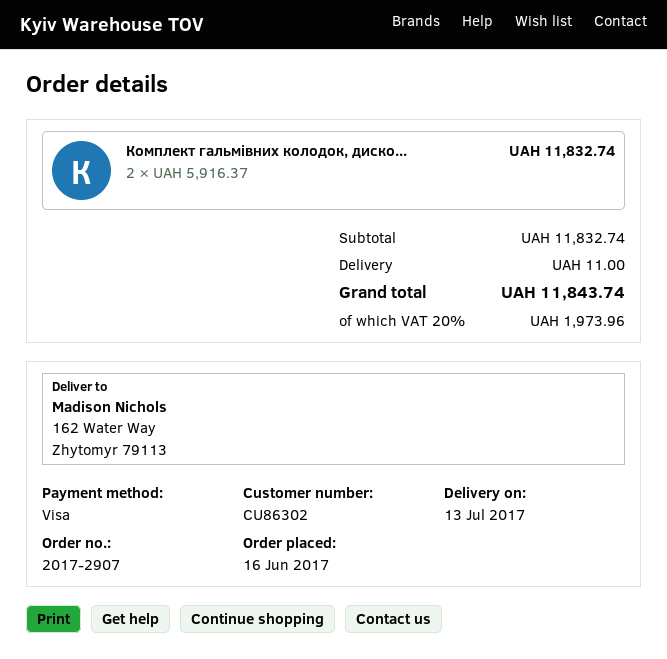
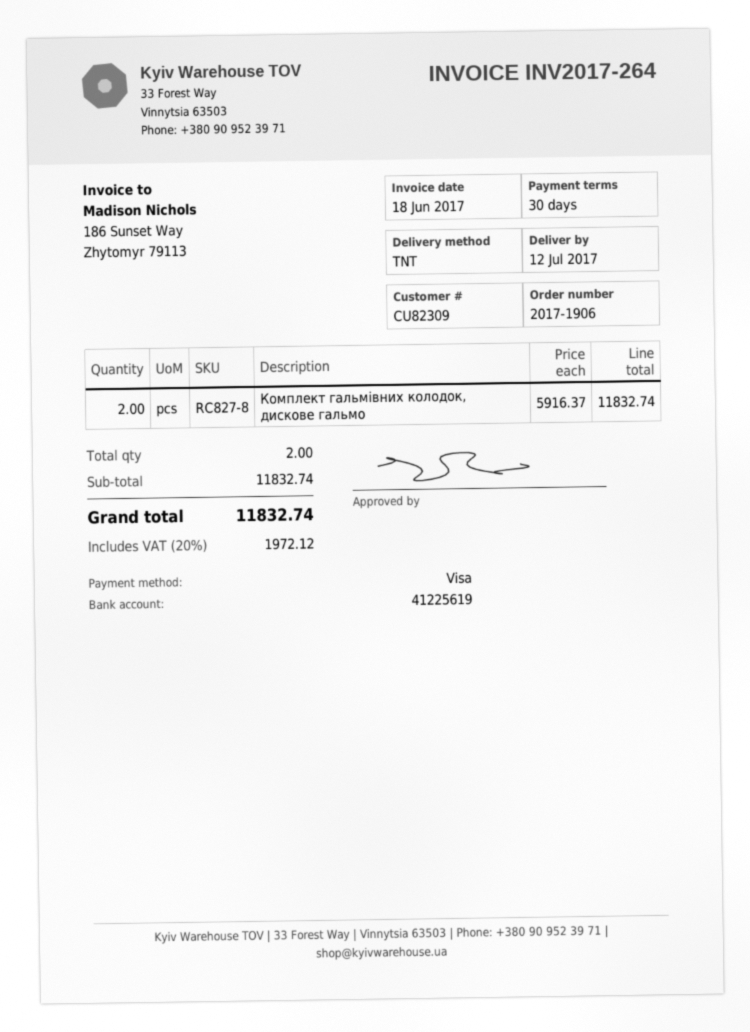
order number: 2017-2907 -> 2017-1906
delivery date: 2017-07-13 -> 2017-07-12
customer number: CU86302 -> CU82309
shipping: 11.00 -> none
tax: 20% = 1973.96 -> 20% = 1972.12
total: 11843.74 -> 11832.74

